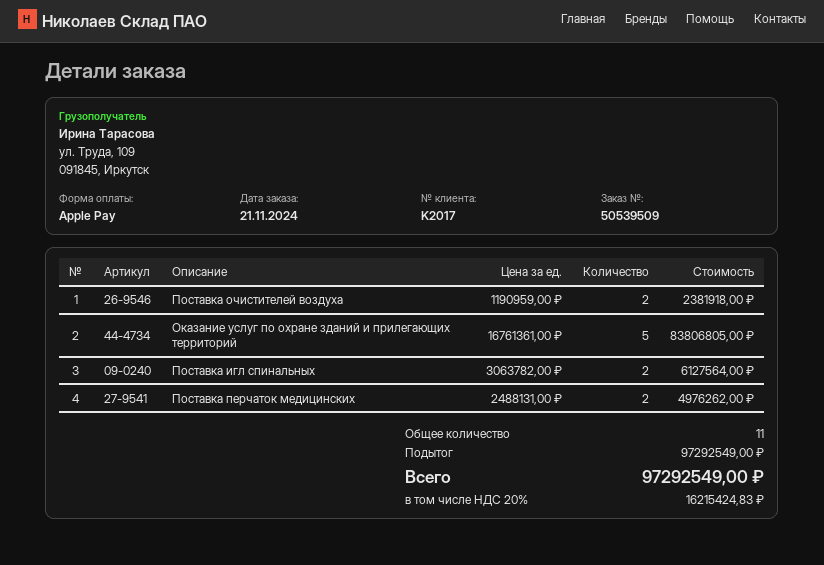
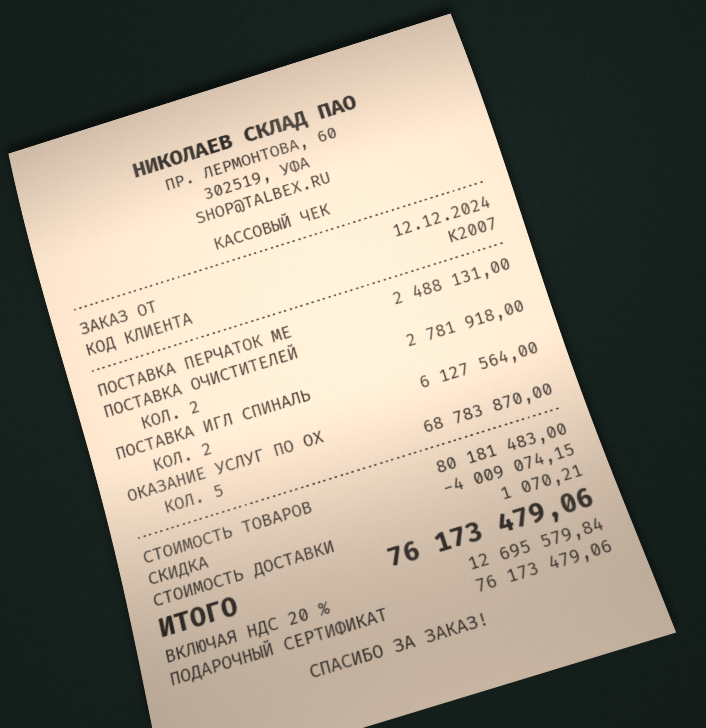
order date: 2024-11-21 -> 2024-12-12
customer number: K2017 -> K2007
payment method: Apple Pay -> gift card
Поставка очистителей воздуха: 2 for 2381918.00 -> 2 for 2781918.00
Оказание услуг по охране зданий и прилегающих территорий: 5 for 83806805.00 -> 5 for 68783870.00
Поставка перчаток медицинских: 2 for 4976262.00 -> 1 for 2488131.00
subtotal: 97292549.00 -> 80181483.00
discount: none -> 4009074.15
shipping: none -> 1070.21
tax: 20% = 16215424.83 -> 20% = 12695579.84
total: 97292549.00 -> 76173479.06

